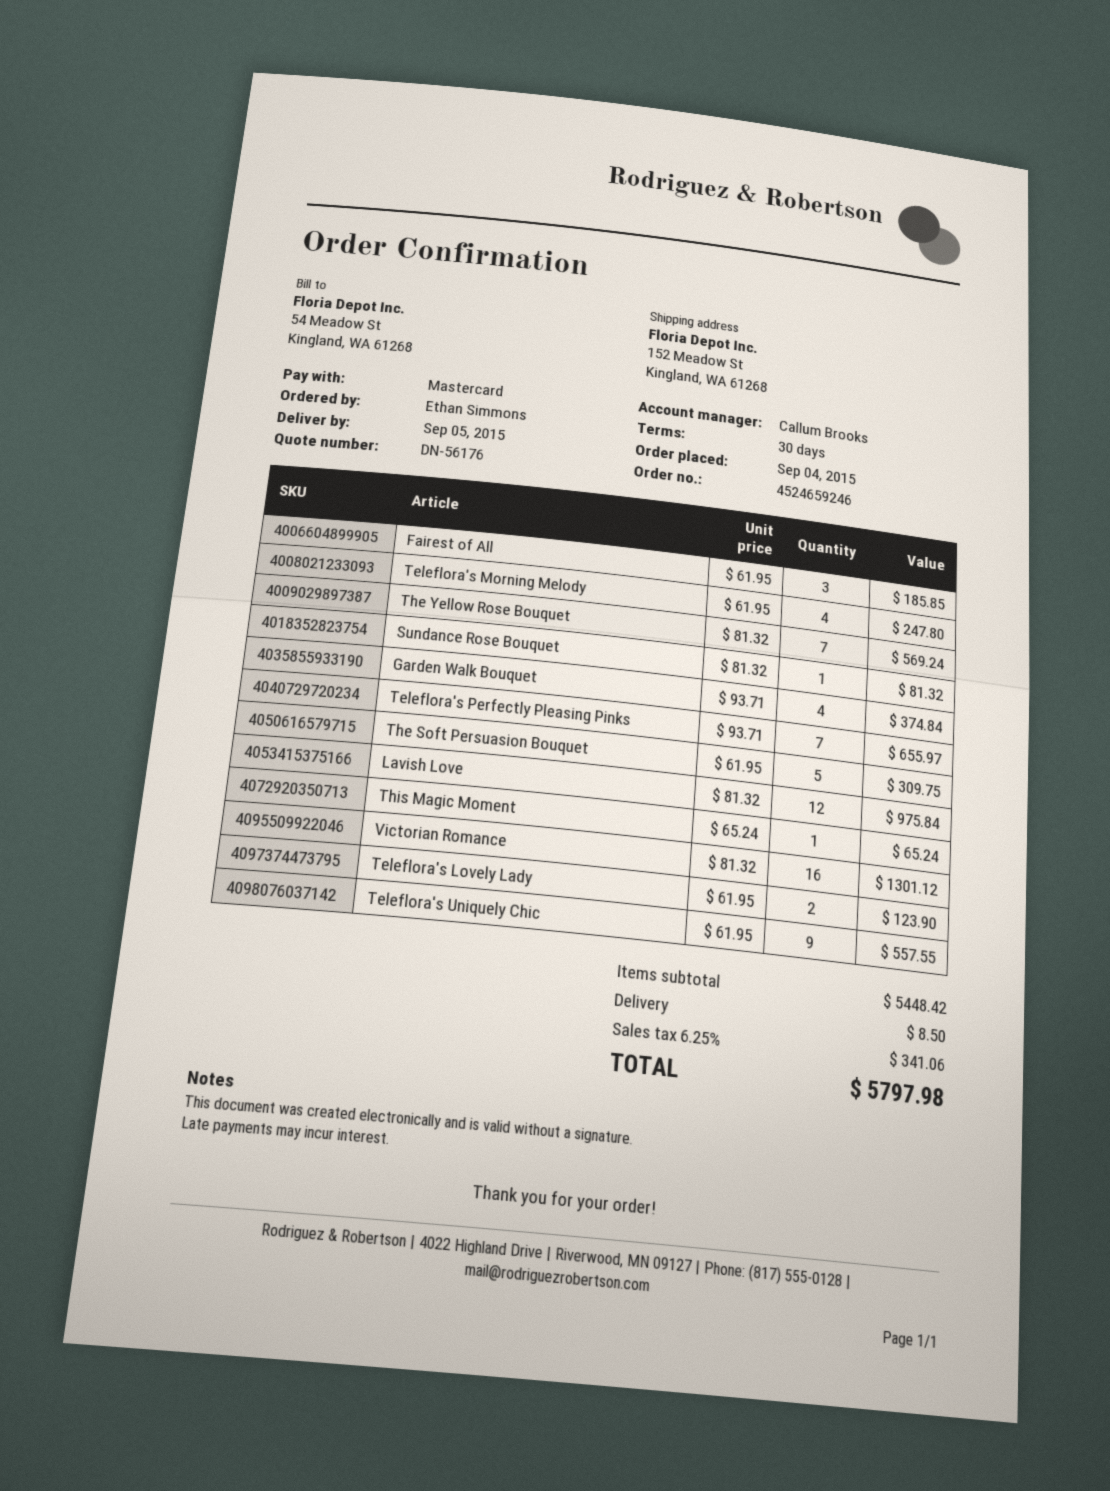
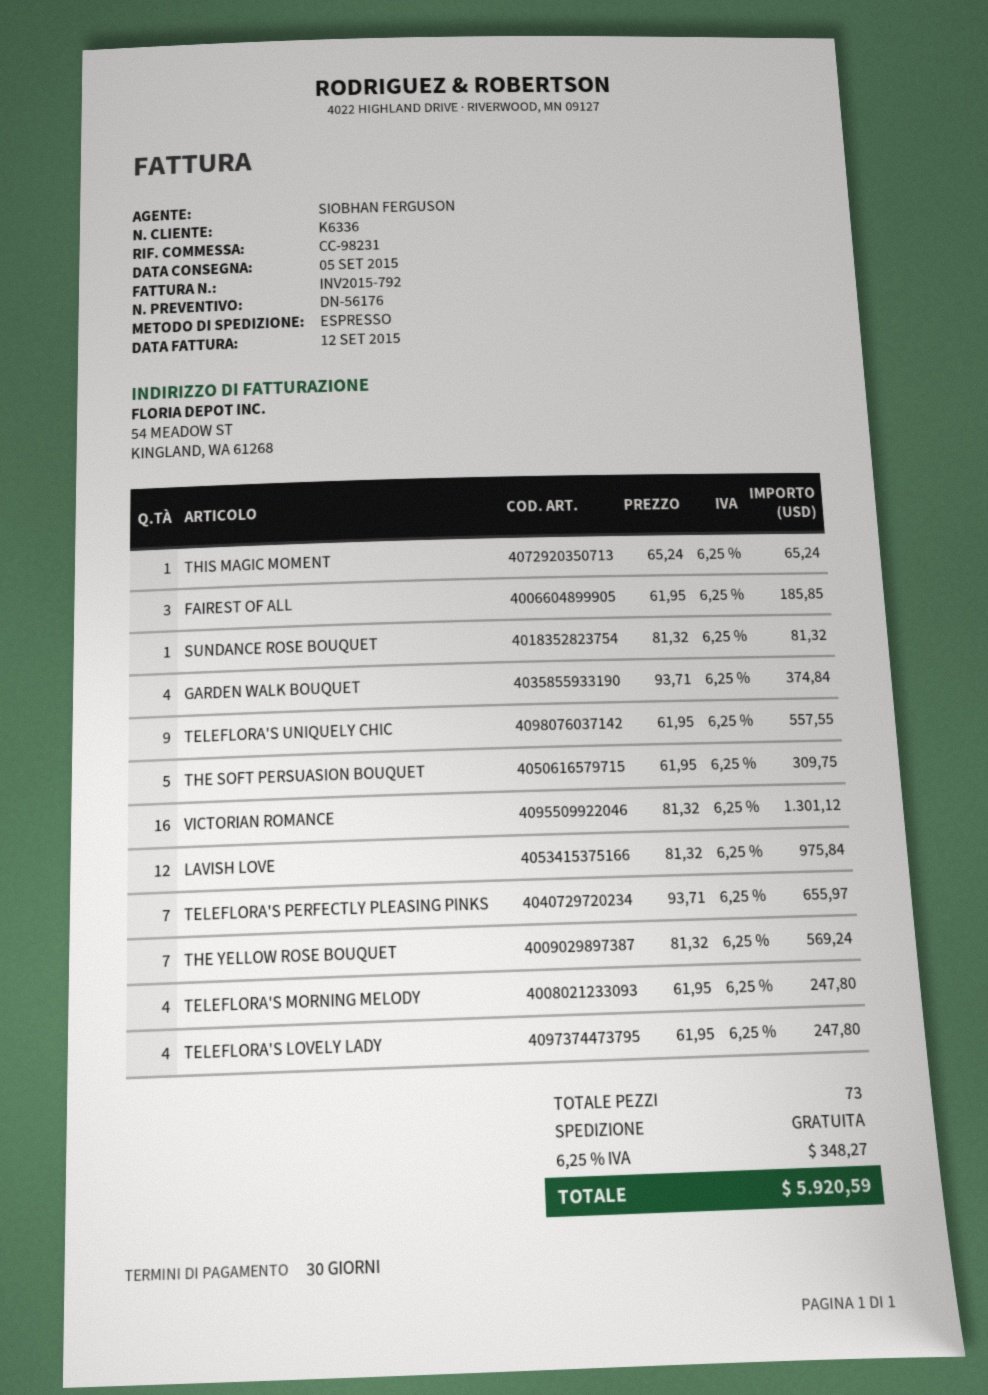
sales rep: Callum Brooks -> SIOBHAN FERGUSON
Teleflora's Lovely Lady: 2 x 61.95 = 123.90 -> 4 x 61.95 = 247.80
shipping: 8.50 -> 0.00
tax: 6.25% = 341.06 -> 6.25% = 348.27
total: 5797.98 -> 5920.59

